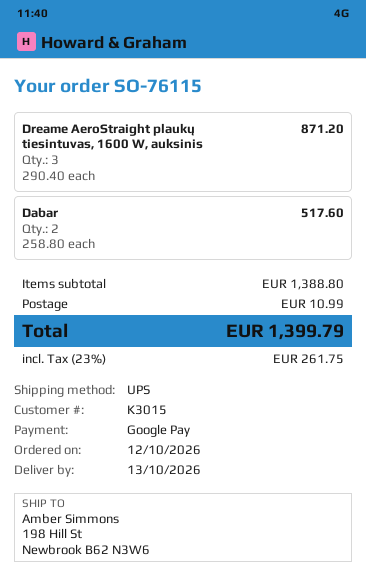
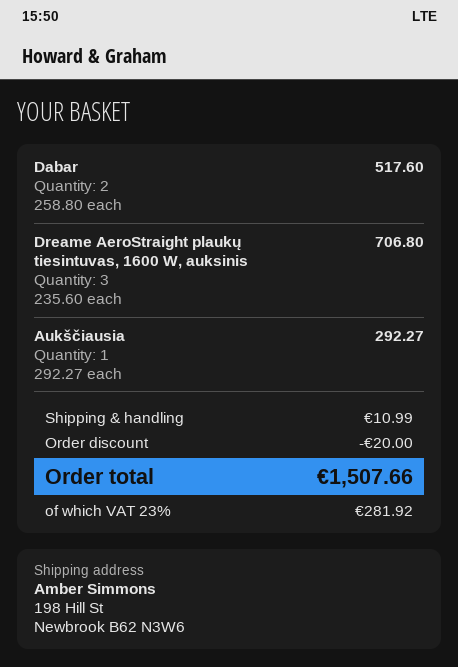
Dreame AeroStraight plaukų tiesintuvas, 1600 W, auksinis: 3 x 290.40 = 871.20 -> 3 x 235.60 = 706.80
Aukščiausia: none -> 1 x 292.27 = 292.27
discount: none -> 20.00
tax: 23% = 261.75 -> 23% = 281.92
total: 1399.79 -> 1507.66

